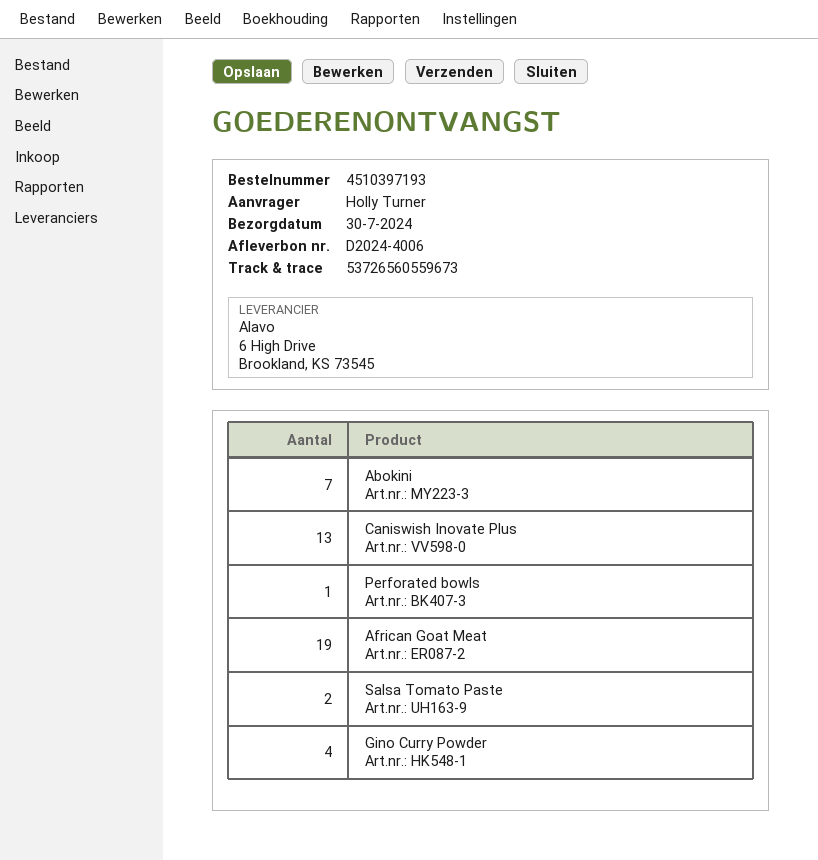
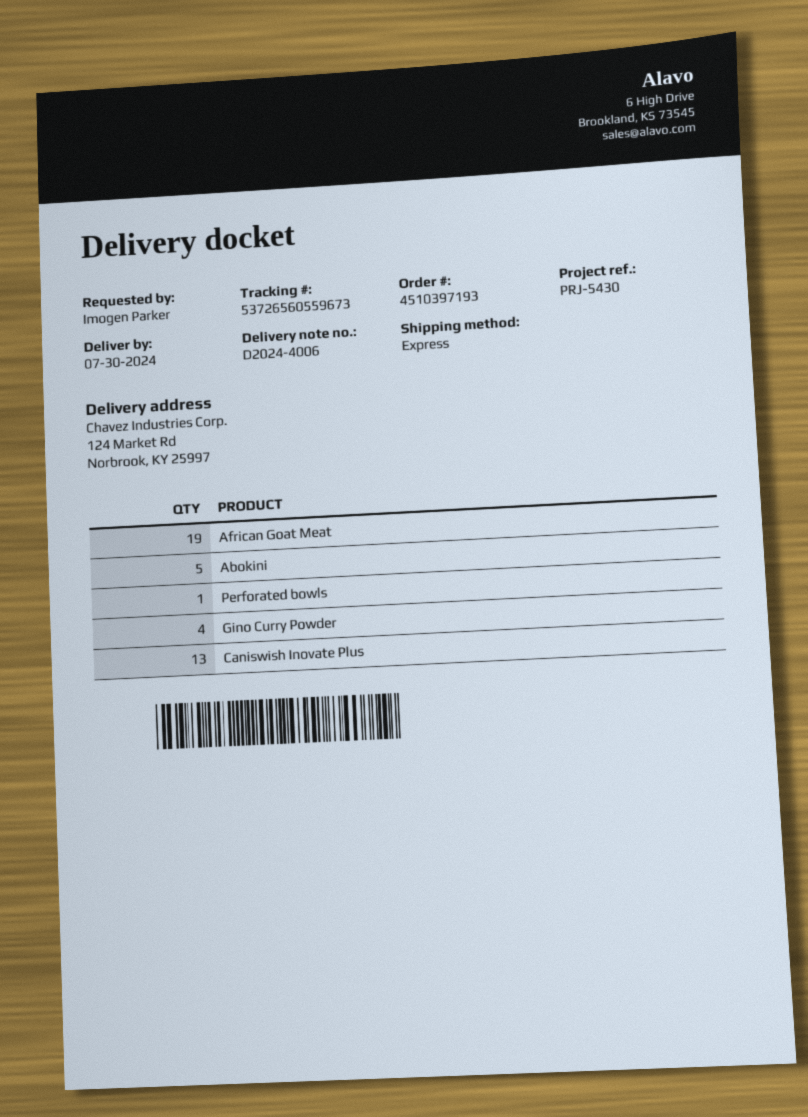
ordered by: Holly Turner -> Imogen Parker
Abokini: 7 -> 5
Salsa Tomato Paste: 2 -> none

